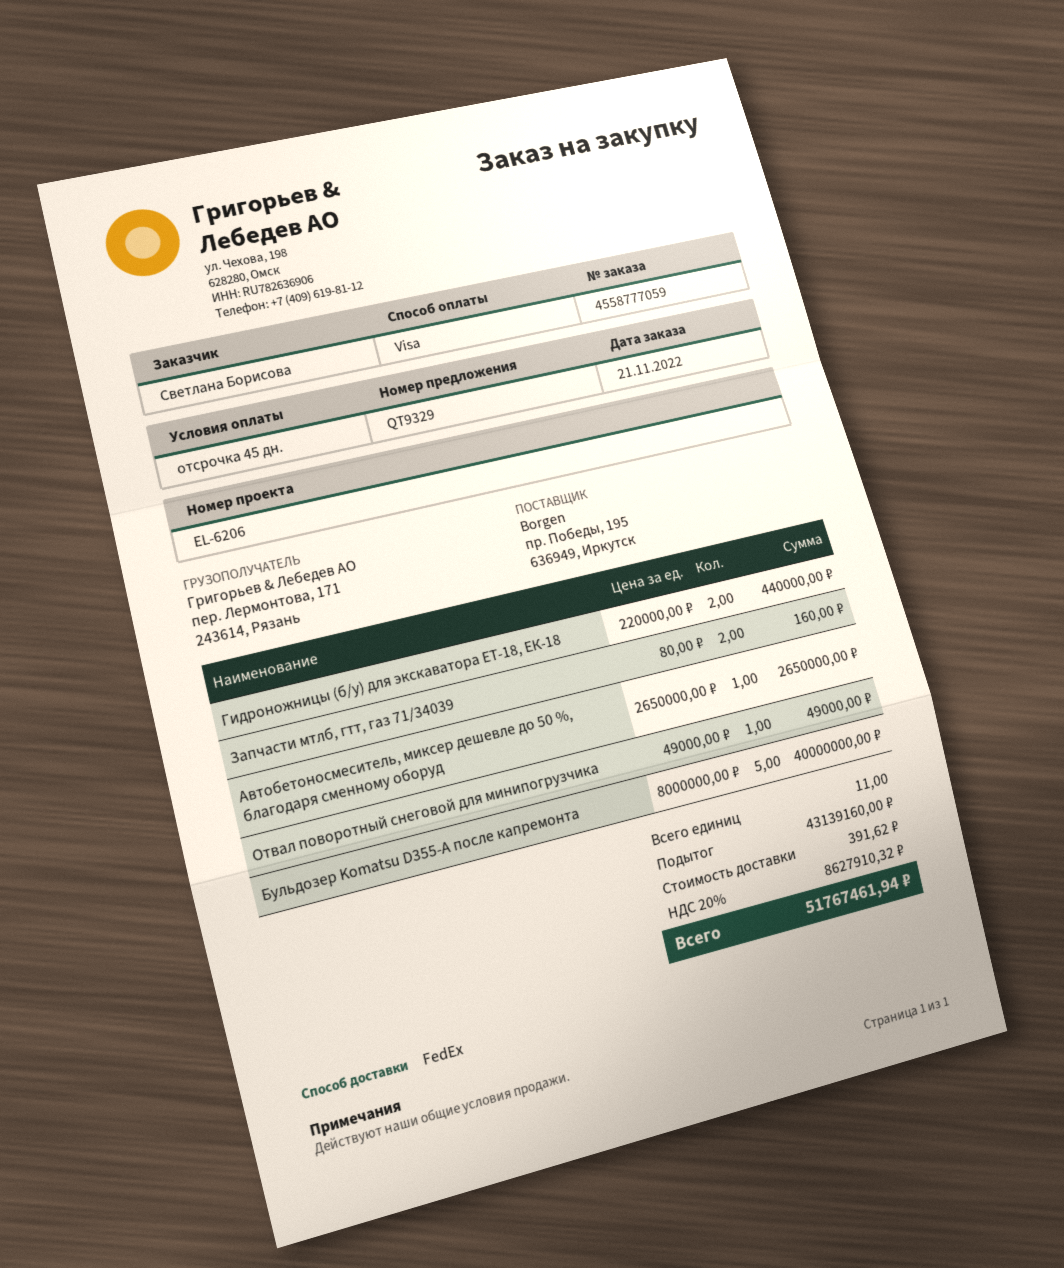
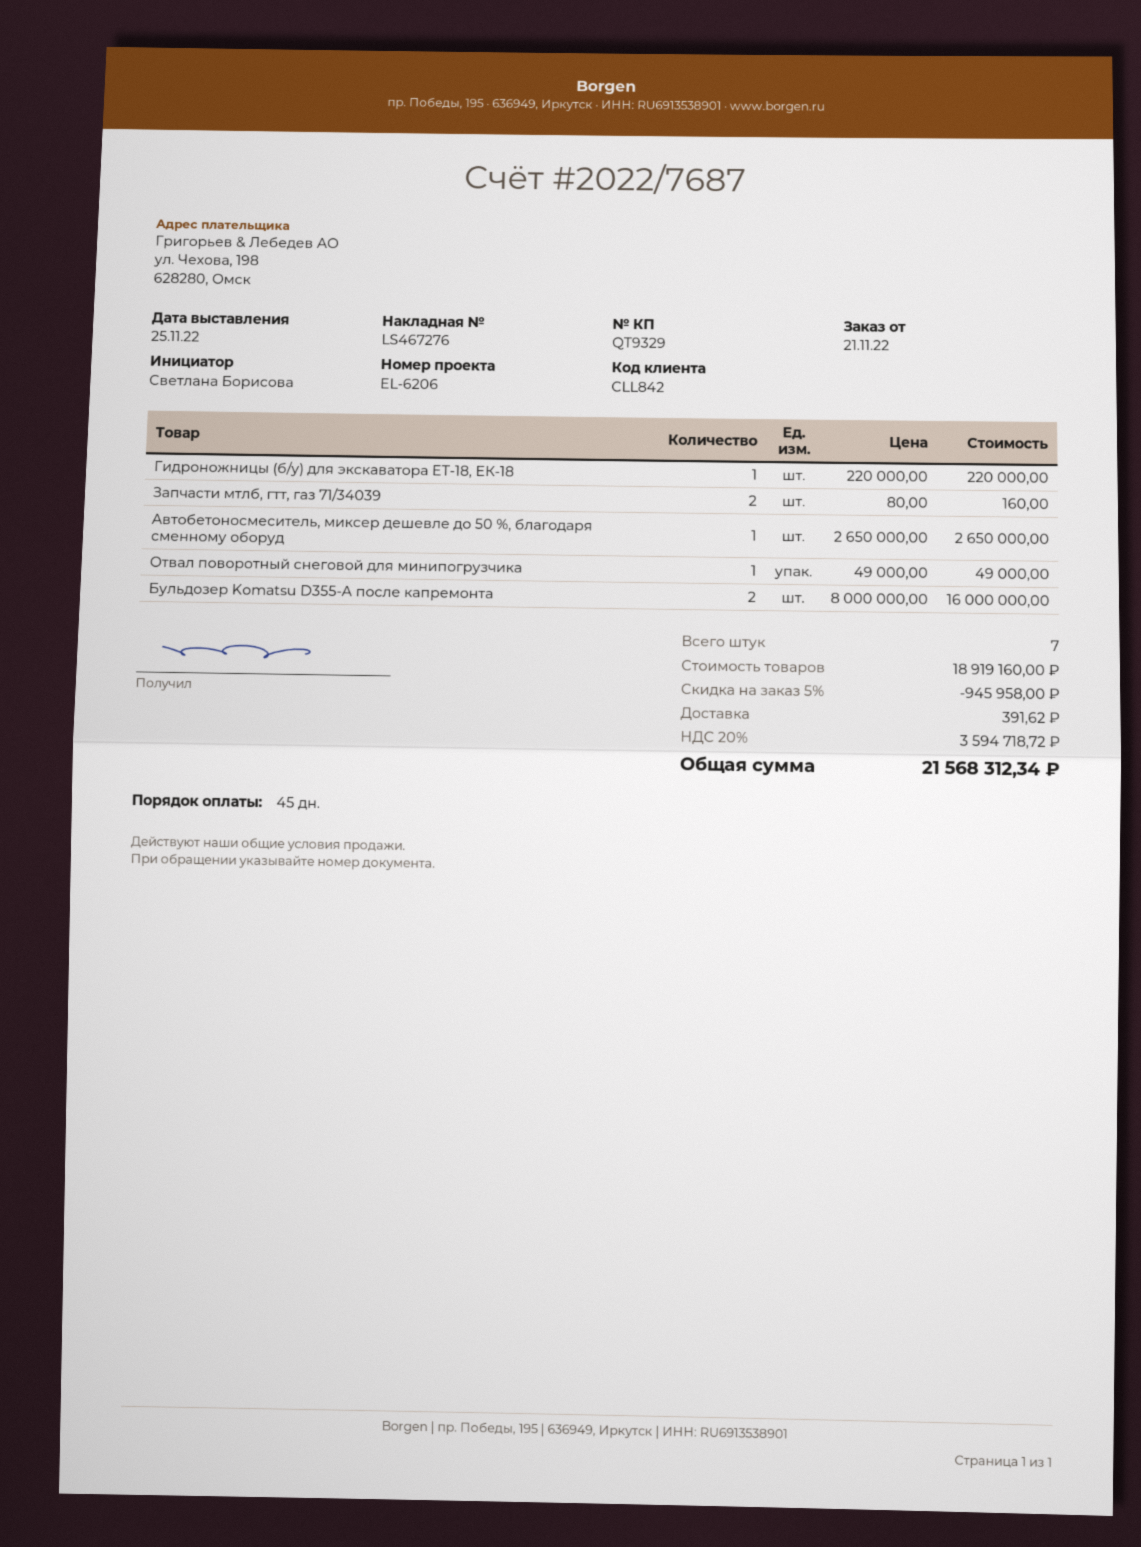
Гидроножницы (б/у) для экскаватора ЕТ-18, ЕК-18: 2 x 220000.00 = 440000.00 -> 1 x 220000.00 = 220000.00
Бульдозер Komatsu D355-A после капремонта: 5 x 8000000.00 = 40000000.00 -> 2 x 8000000.00 = 16000000.00
total quantity: 11 -> 7
subtotal: 43139160.00 -> 18919160.00
discount: none -> 5% = 945958.00
tax: 20% = 8627910.32 -> 20% = 3594718.72
total: 51767461.94 -> 21568312.34

